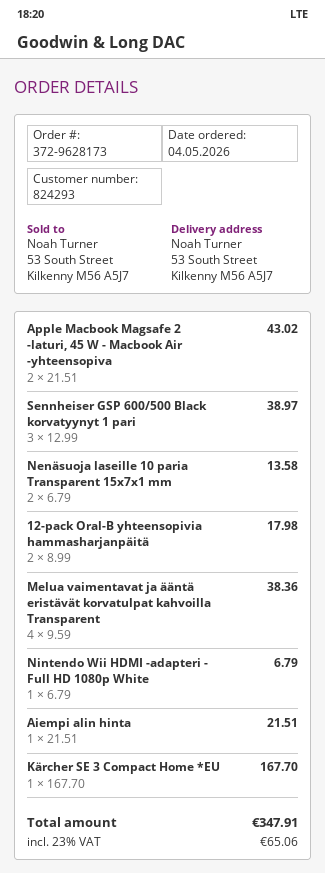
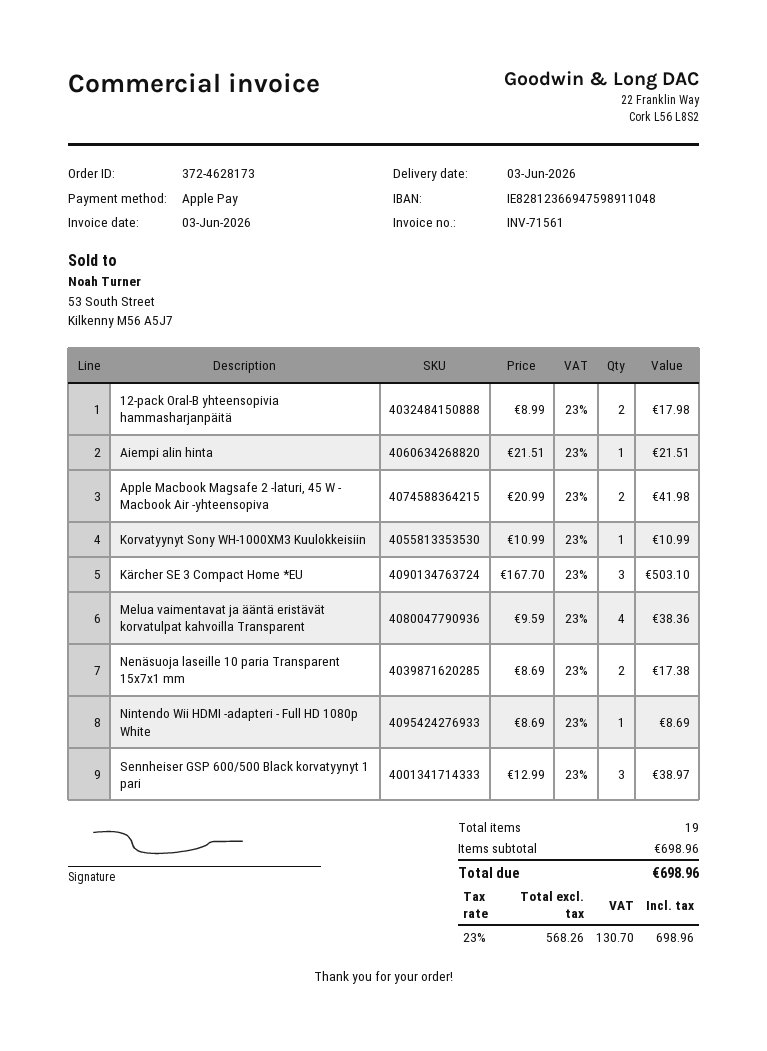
order number: 372-9628173 -> 372-4628173
Apple Macbook Magsafe 2 -laturi, 45 W - Macbook Air -yhteensopiva: 2 x 21.51 = 43.02 -> 2 x 20.99 = 41.98
Nenäsuoja laseille 10 paria Transparent 15x7x1 mm: 2 x 6.79 = 13.58 -> 2 x 8.69 = 17.38
Nintendo Wii HDMI -adapteri - Full HD 1080p White: 1 x 6.79 = 6.79 -> 1 x 8.69 = 8.69
Kärcher SE 3 Compact Home *EU: 1 x 167.70 = 167.70 -> 3 x 167.70 = 503.10
Korvatyynyt Sony WH-1000XM3 Kuulokkeisiin: none -> 1 x 10.99 = 10.99
tax: 23% = 65.06 -> 23% = 130.70
total: 347.91 -> 698.96

